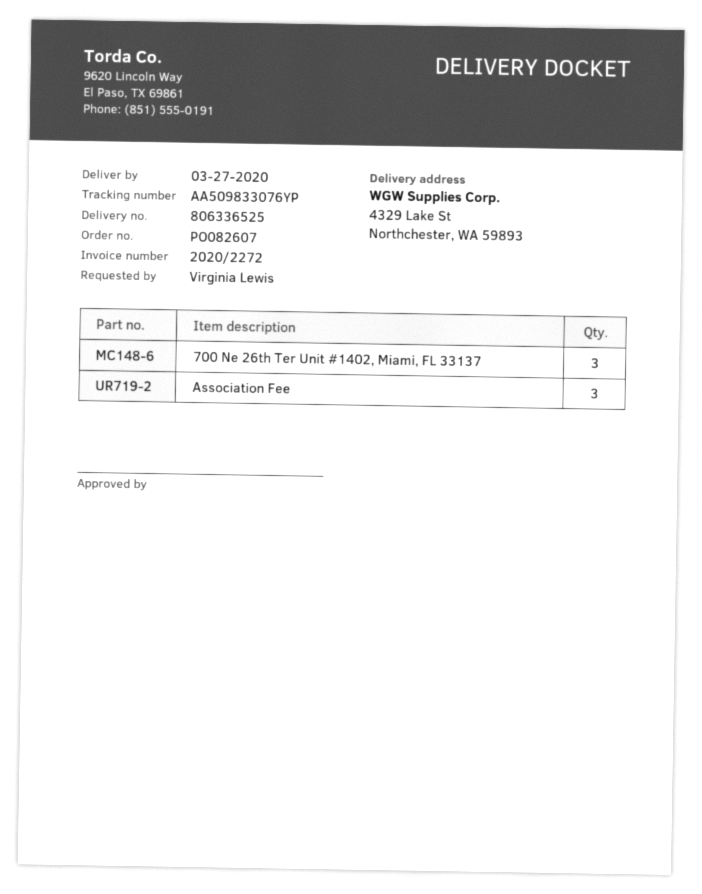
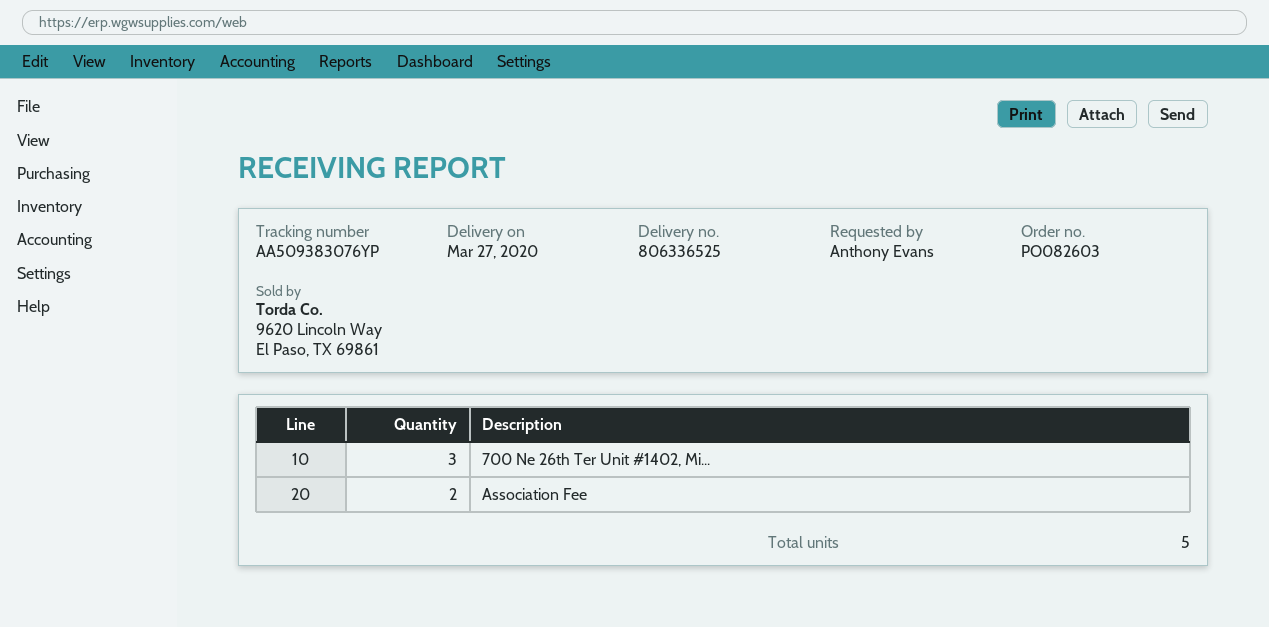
order number: PO082607 -> PO082603
ordered by: Virginia Lewis -> Anthony Evans
tracking number: AA509833076YP -> AA509383076YP
Association Fee: 3 -> 2

